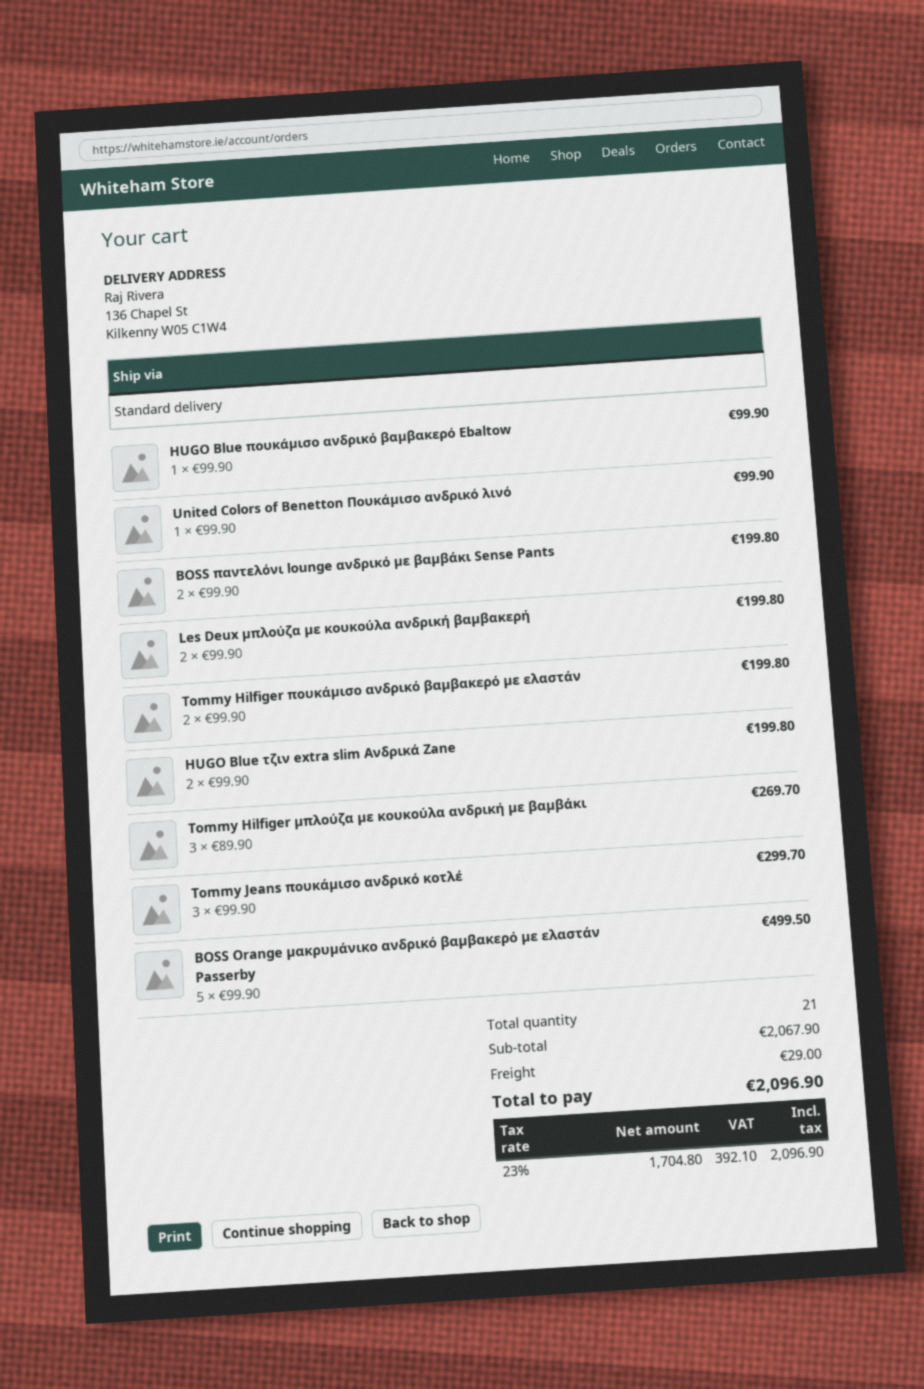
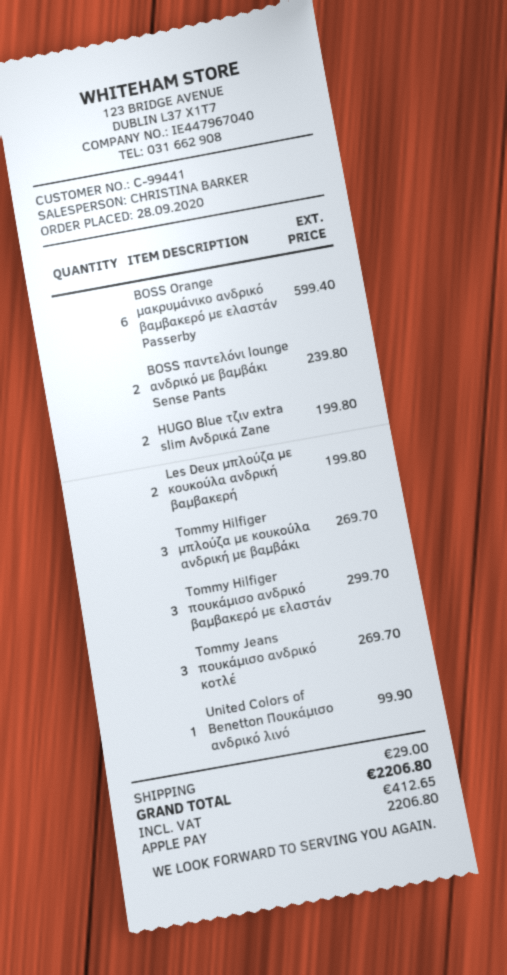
HUGO Blue πουκάμισο ανδρικό βαμβακερό Ebaltow: 1 for 99.90 -> none
BOSS παντελόνι lounge ανδρικό με βαμβάκι Sense Pants: 2 for 199.80 -> 2 for 239.80
Tommy Hilfiger πουκάμισο ανδρικό βαμβακερό με ελαστάν: 2 for 199.80 -> 3 for 299.70
Tommy Jeans πουκάμισο ανδρικό κοτλέ: 3 for 299.70 -> 3 for 269.70
BOSS Orange μακρυμάνικο ανδρικό βαμβακερό με ελαστάν Passerby: 5 for 499.50 -> 6 for 599.40
tax: 392.10 -> 412.65
total: 2096.90 -> 2206.80

